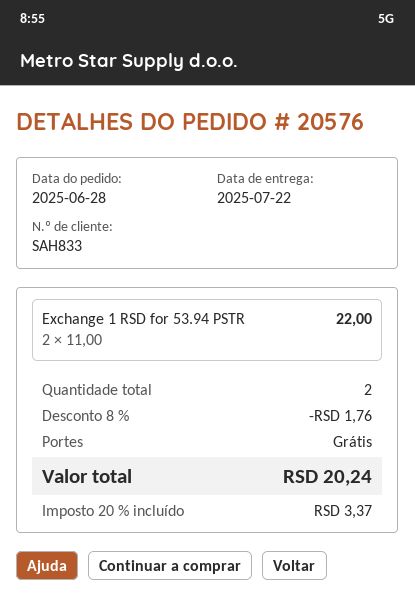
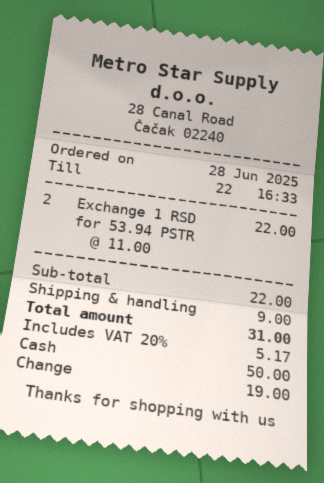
discount: 8% = 1.76 -> none
shipping: 0.00 -> 9.00
tax: 20% = 3.37 -> 20% = 5.17
total: 20.24 -> 31.00

